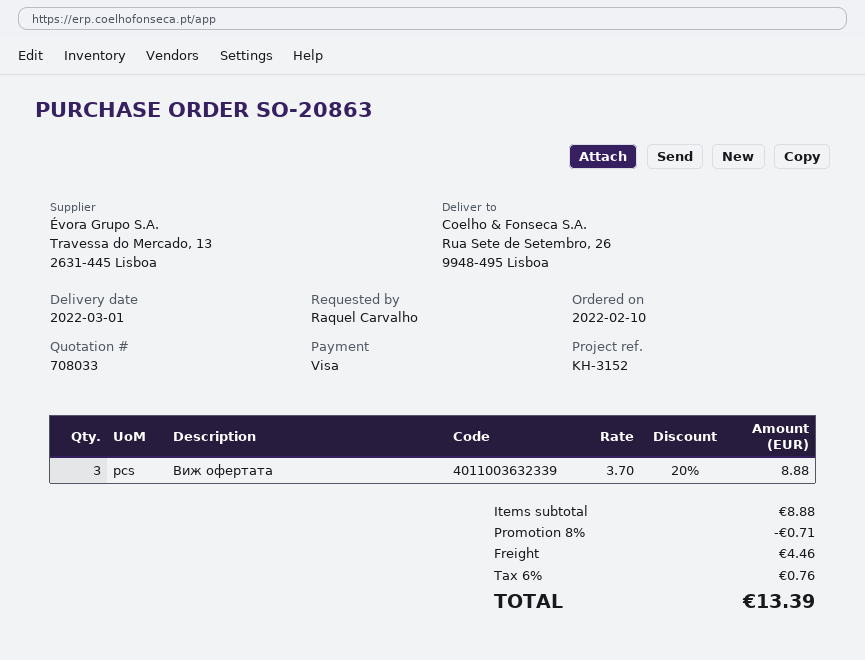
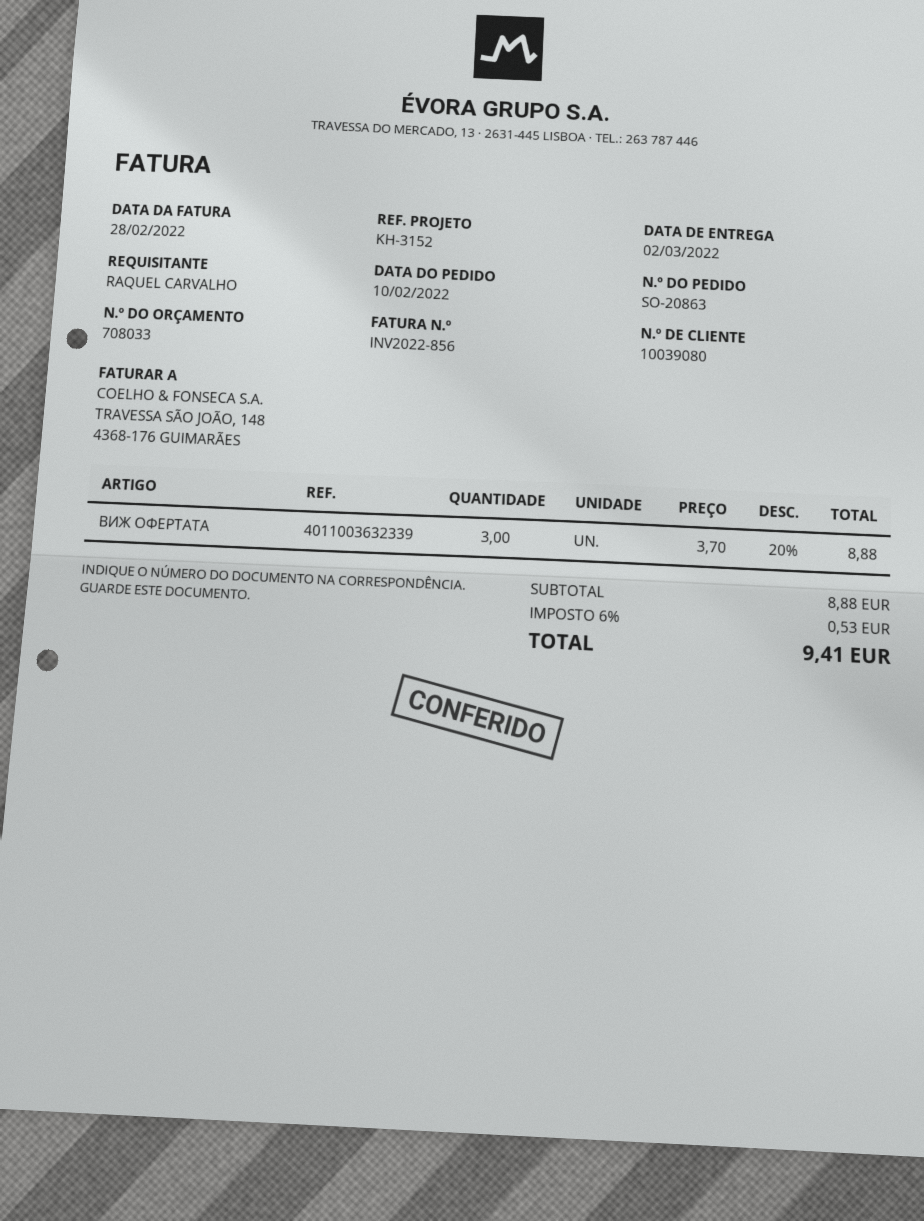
delivery date: 2022-03-01 -> 2022-03-02
discount: 8% = 0.71 -> none
shipping: 4.46 -> none
tax: 6% = 0.76 -> 6% = 0.53
total: 13.39 -> 9.41

